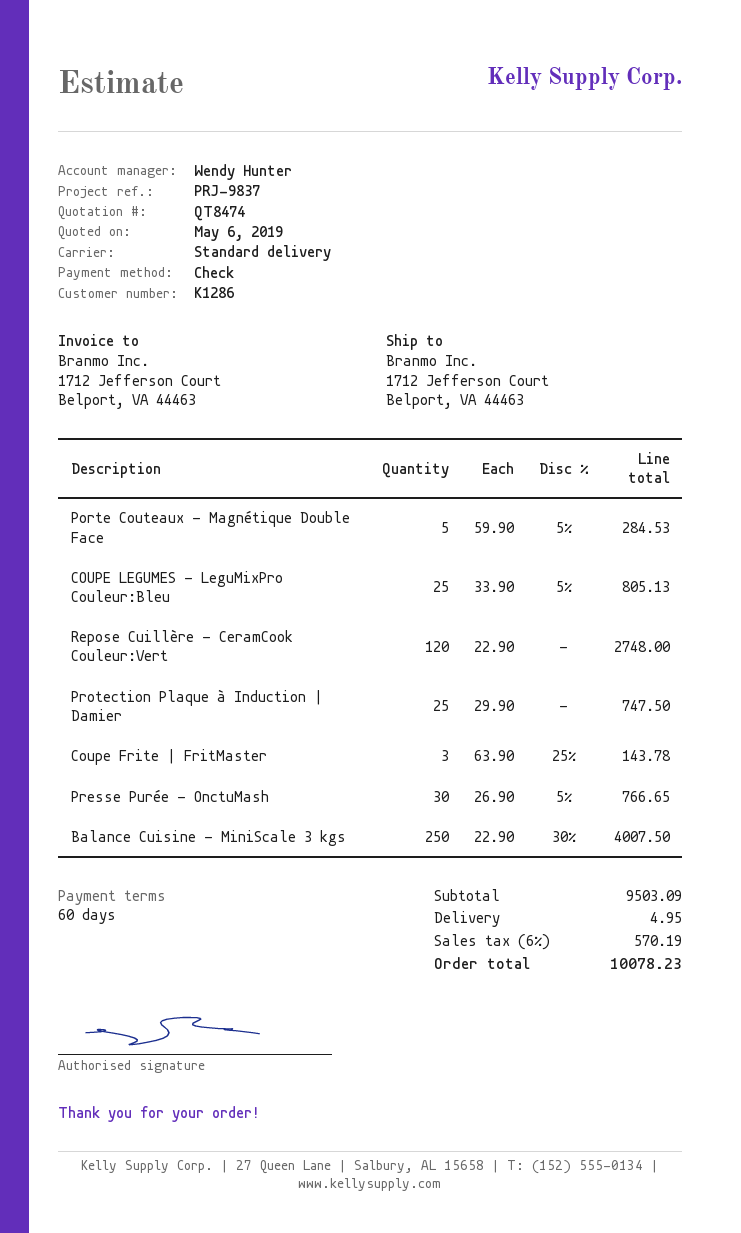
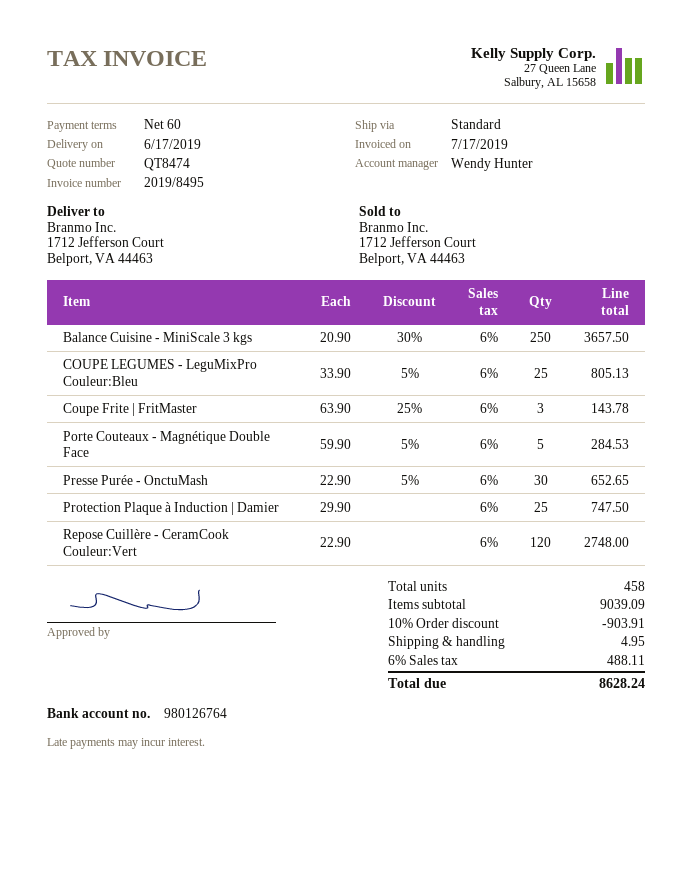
Presse Purée - OnctuMash: 30 x 26.90 - 5% = 766.65 -> 30 x 22.90 - 5% = 652.65
Balance Cuisine - MiniScale 3 kgs: 250 x 22.90 - 30% = 4007.50 -> 250 x 20.90 - 30% = 3657.50
subtotal: 9503.09 -> 9039.09
discount: none -> 10% = 903.91
tax: 6% = 570.19 -> 6% = 488.11
total: 10078.23 -> 8628.24

